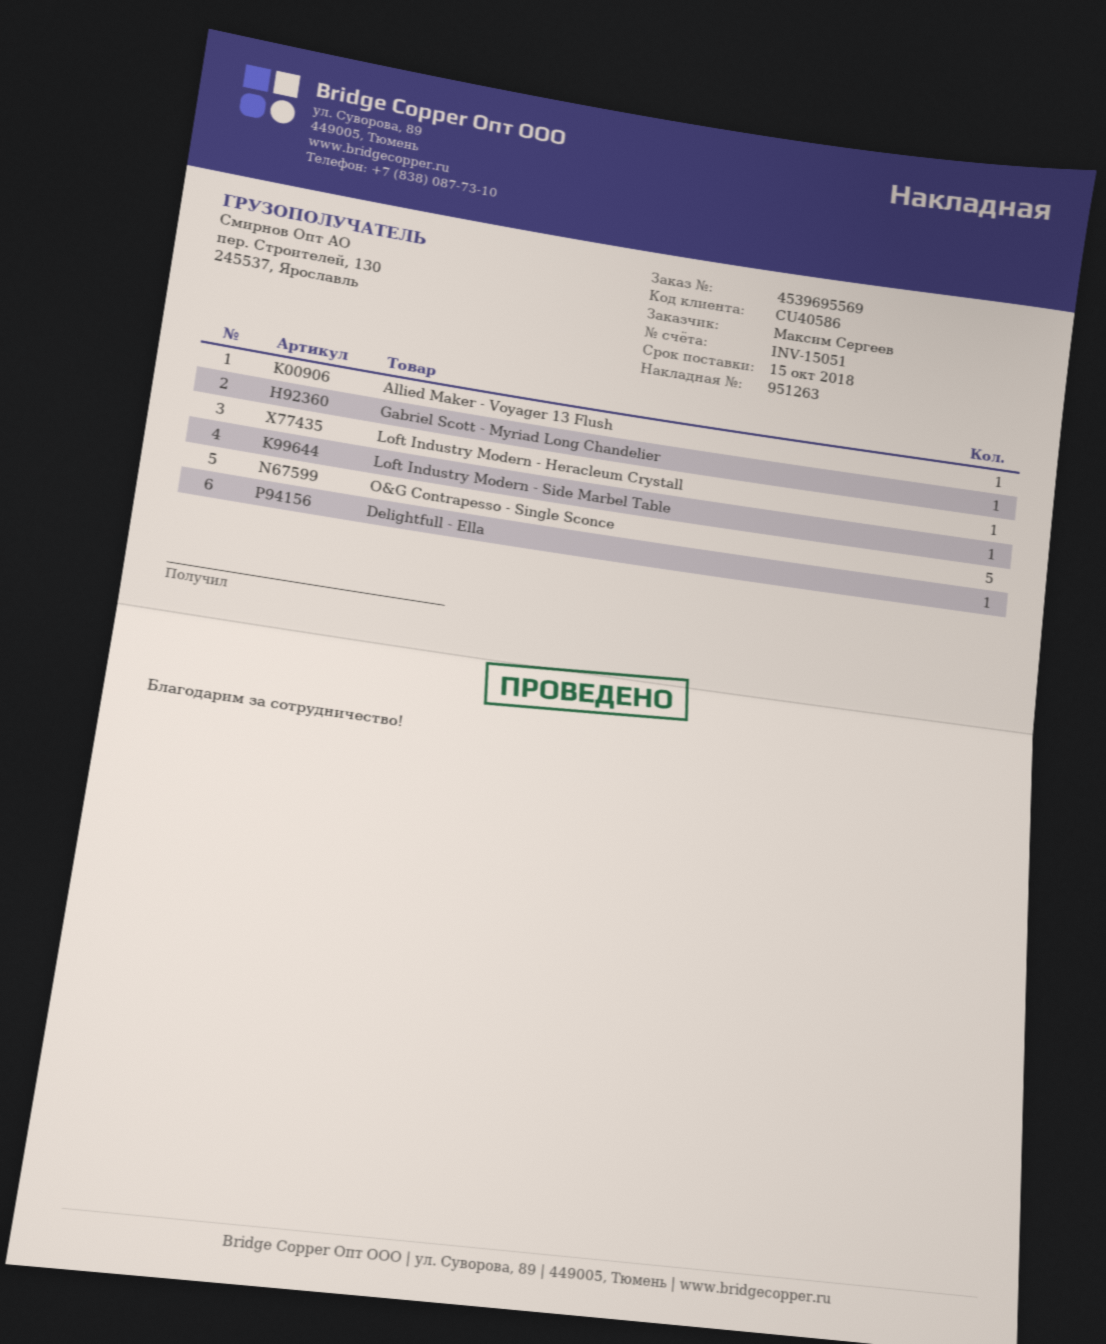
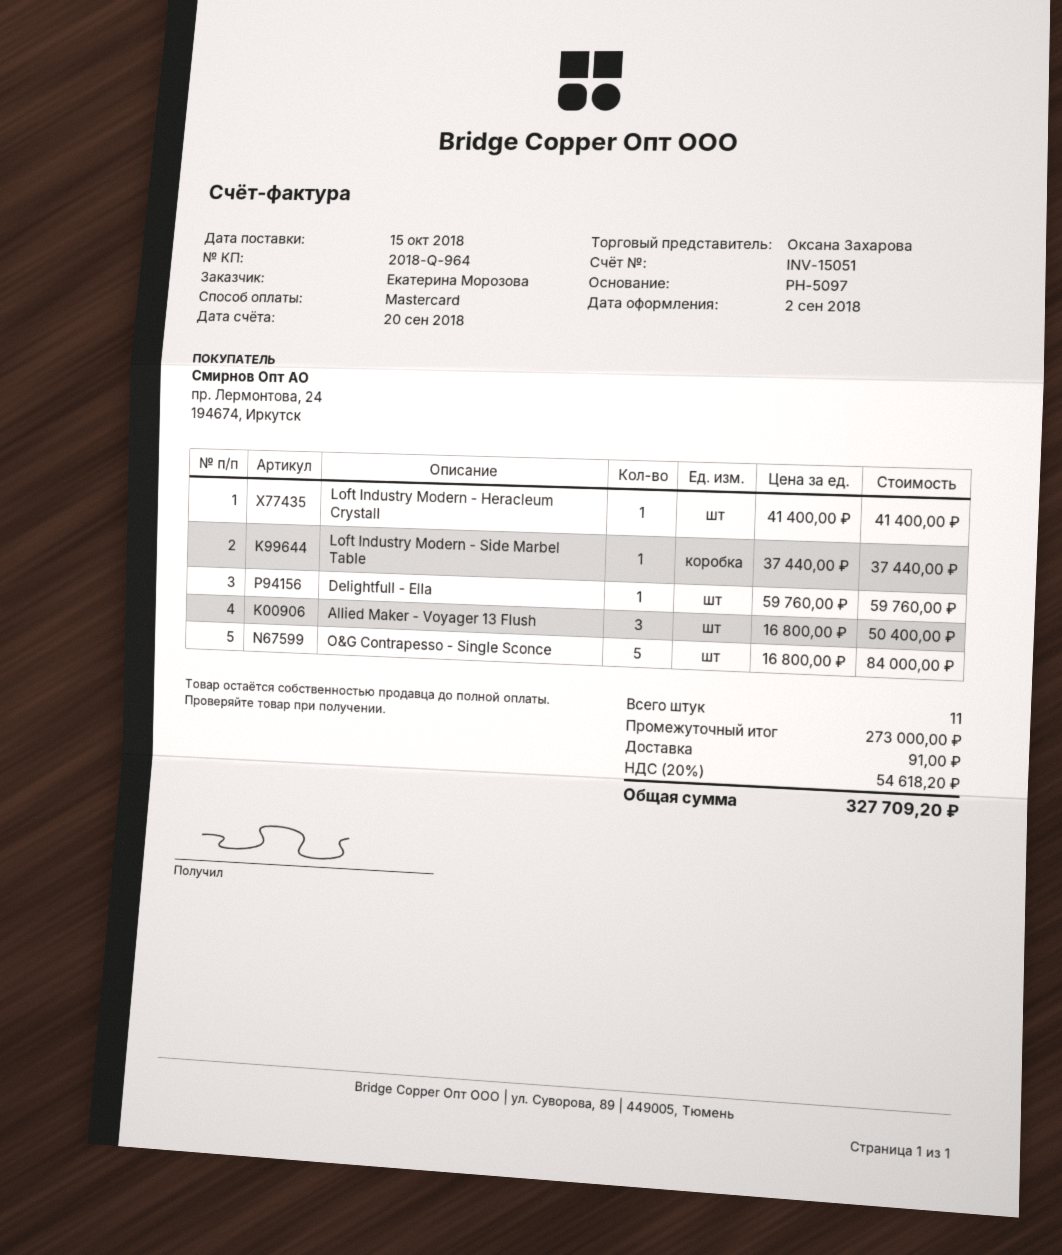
ordered by: Максим Сергеев -> Екатерина Морозова
Allied Maker - Voyager 13 Flush: 1 -> 3
Gabriel Scott - Myriad Long Chandelier: 1 -> none

